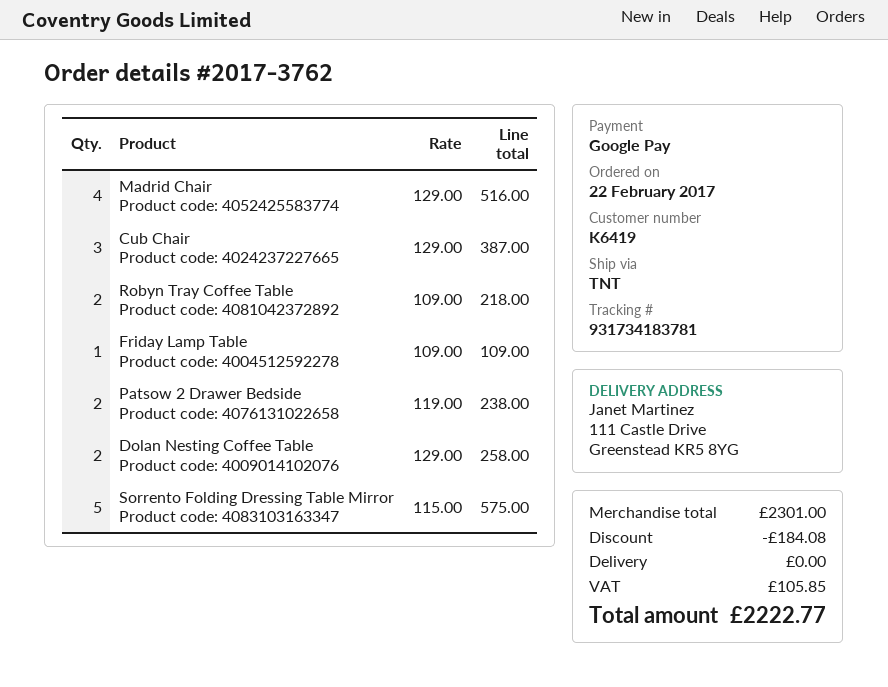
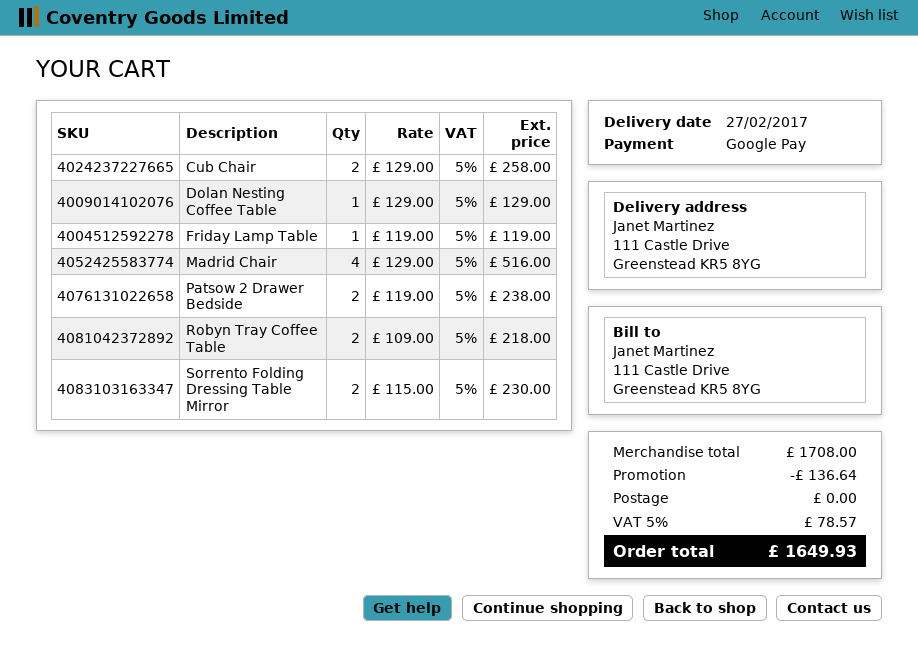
Cub Chair: 3 x 129.00 = 387.00 -> 2 x 129.00 = 258.00
Friday Lamp Table: 1 x 109.00 = 109.00 -> 1 x 119.00 = 119.00
Dolan Nesting Coffee Table: 2 x 129.00 = 258.00 -> 1 x 129.00 = 129.00
Sorrento Folding Dressing Table Mirror: 5 x 115.00 = 575.00 -> 2 x 115.00 = 230.00
subtotal: 2301.00 -> 1708.00
discount: 184.08 -> 136.64
tax: 105.85 -> 78.57
total: 2222.77 -> 1649.93

